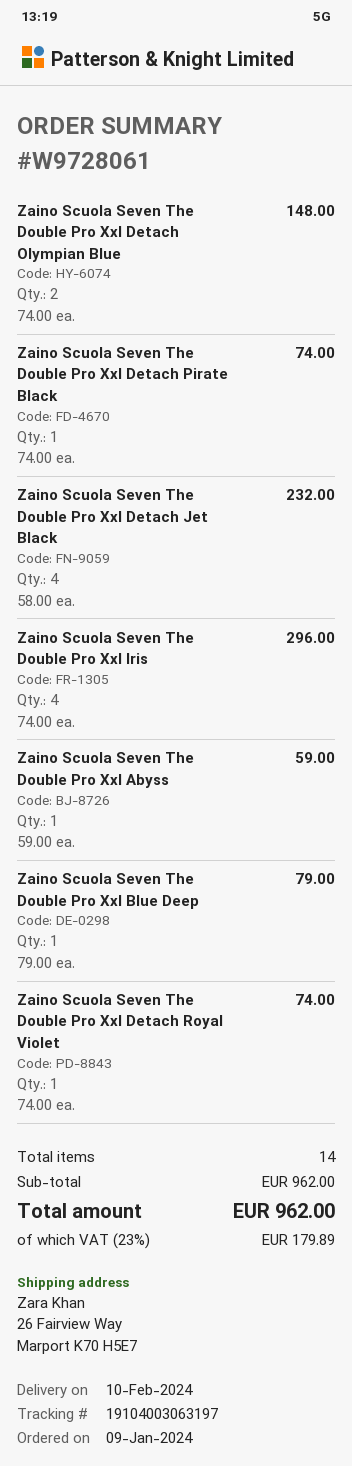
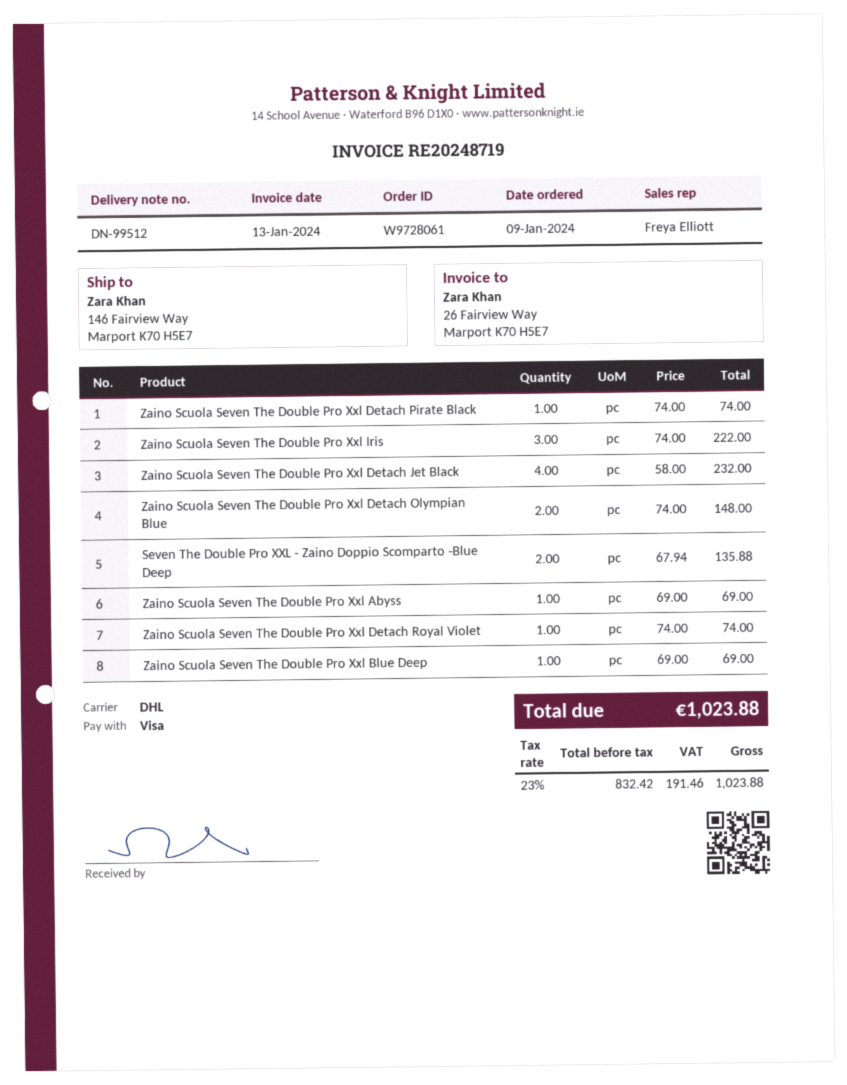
ship to: 26 Fairview Way, Marport K70 H5E7 -> 146 Fairview Way, Marport K70 H5E7
Zaino Scuola Seven The Double Pro Xxl Iris: 4 x 74.00 = 296.00 -> 3 x 74.00 = 222.00
Zaino Scuola Seven The Double Pro Xxl Abyss: 1 x 59.00 = 59.00 -> 1 x 69.00 = 69.00
Zaino Scuola Seven The Double Pro Xxl Blue Deep: 1 x 79.00 = 79.00 -> 1 x 69.00 = 69.00
Seven The Double Pro XXL - Zaino Doppio Scomparto -Blue Deep: none -> 2 x 67.94 = 135.88
tax: 23% = 179.89 -> 23% = 191.46
total: 962.00 -> 1023.88

